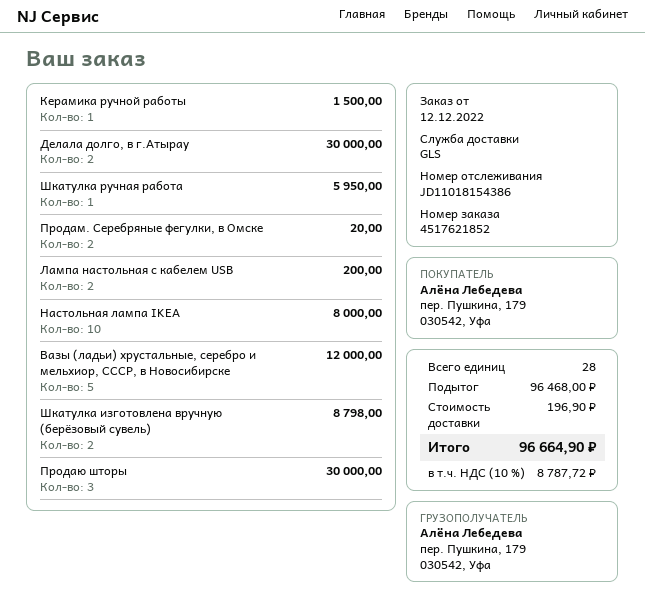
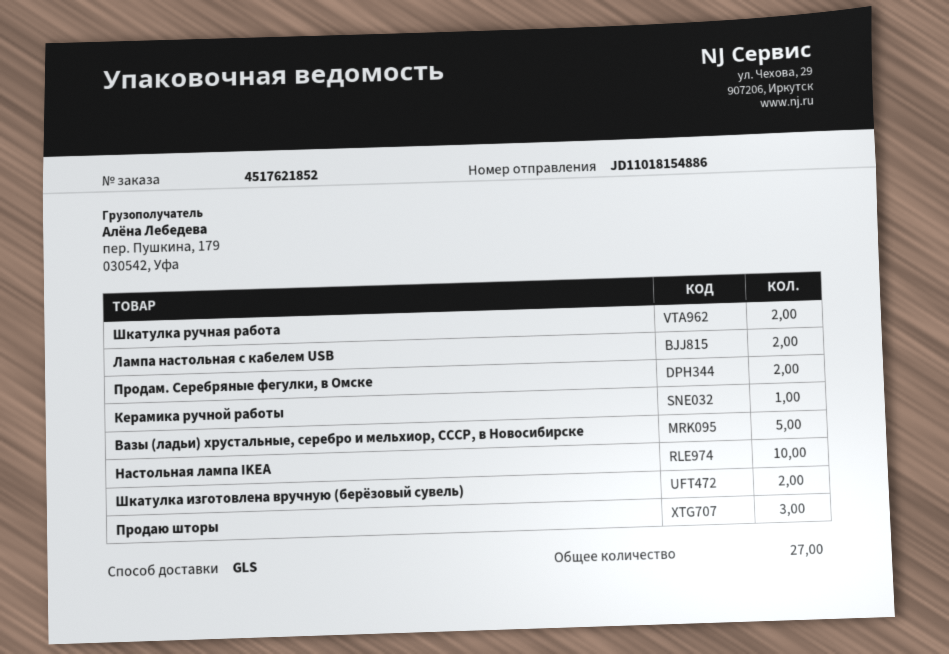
tracking number: JD11018154386 -> JD11018154886
Делала долго, в г.Атырау: 2 -> none
Шкатулка ручная работа: 1 -> 2
total quantity: 28 -> 27

